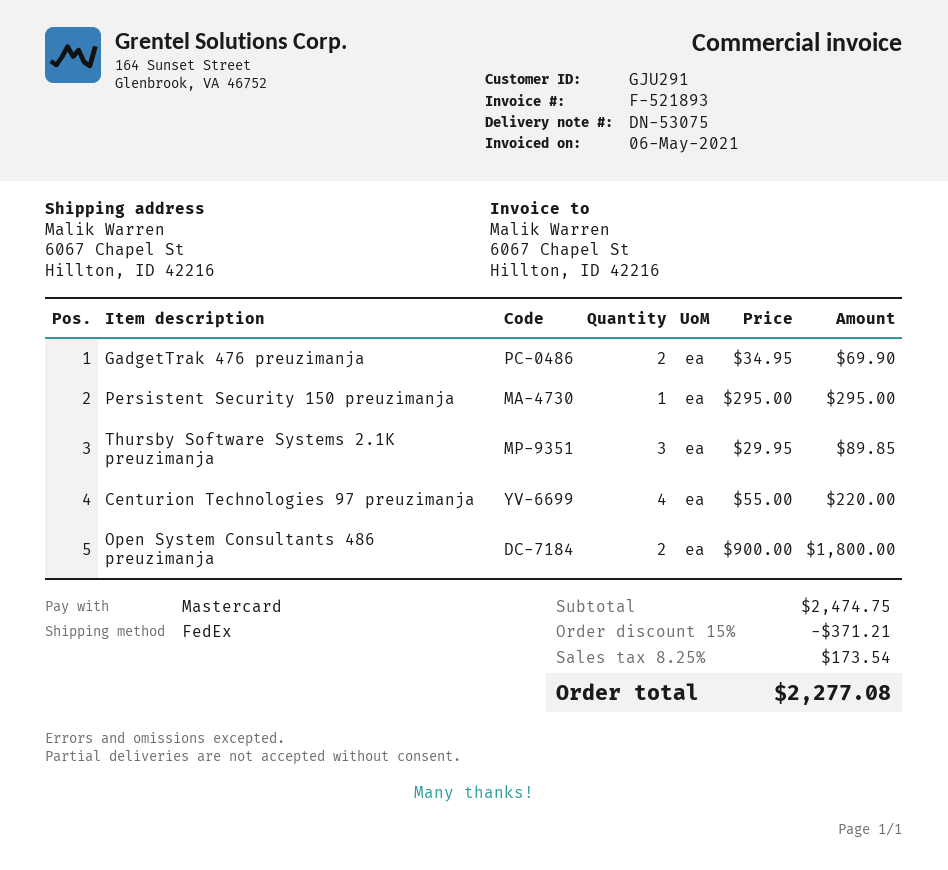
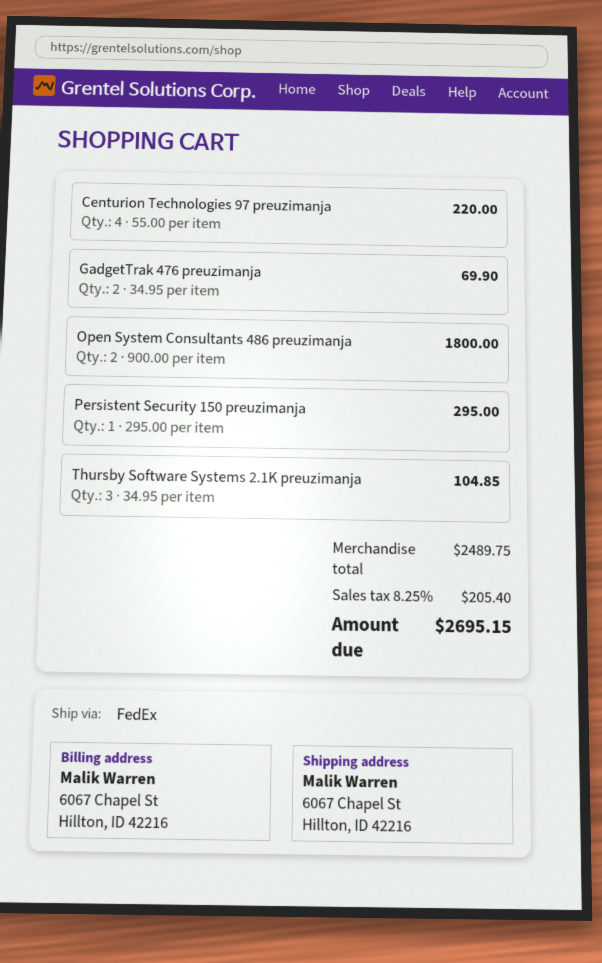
Thursby Software Systems 2.1K preuzimanja: 3 x 29.95 = 89.85 -> 3 x 34.95 = 104.85
subtotal: 2474.75 -> 2489.75
discount: 15% = 371.21 -> none
tax: 8.25% = 173.54 -> 8.25% = 205.40
total: 2277.08 -> 2695.15

